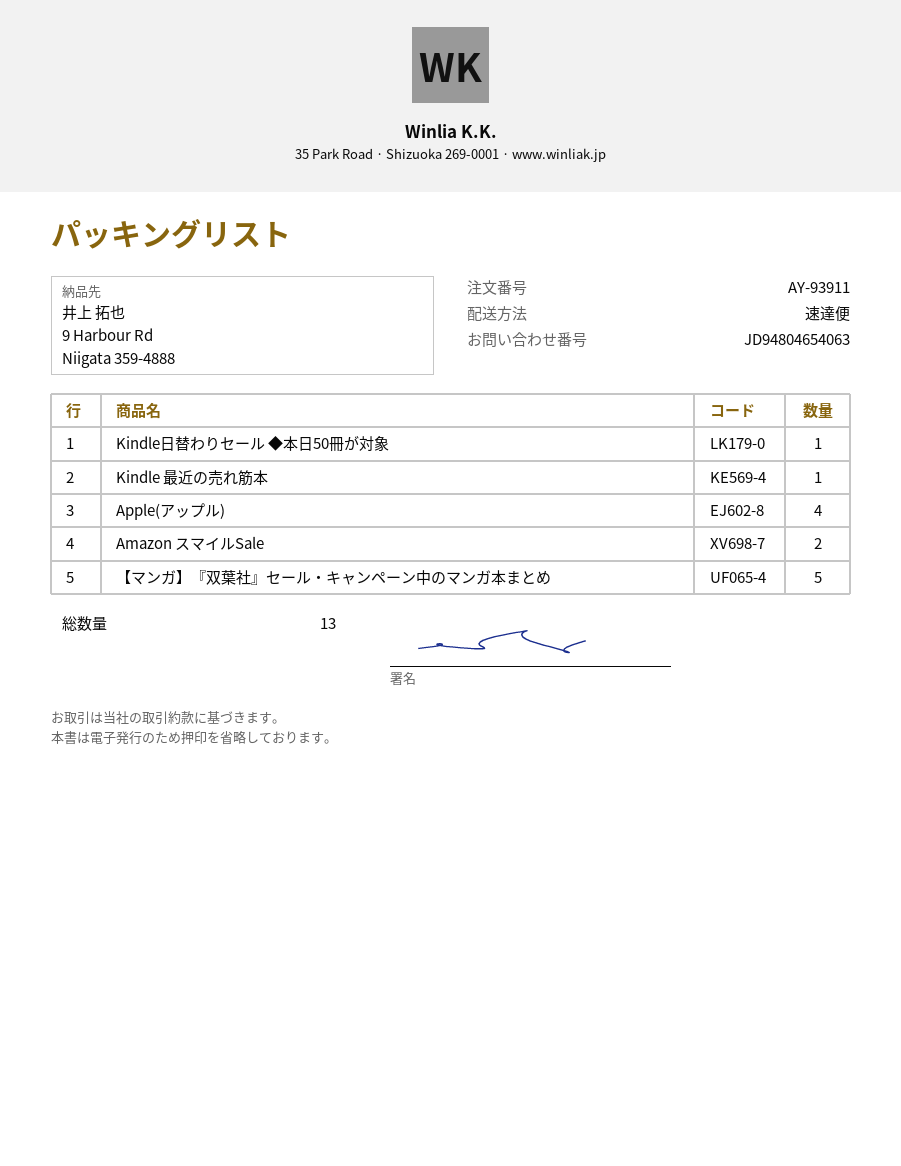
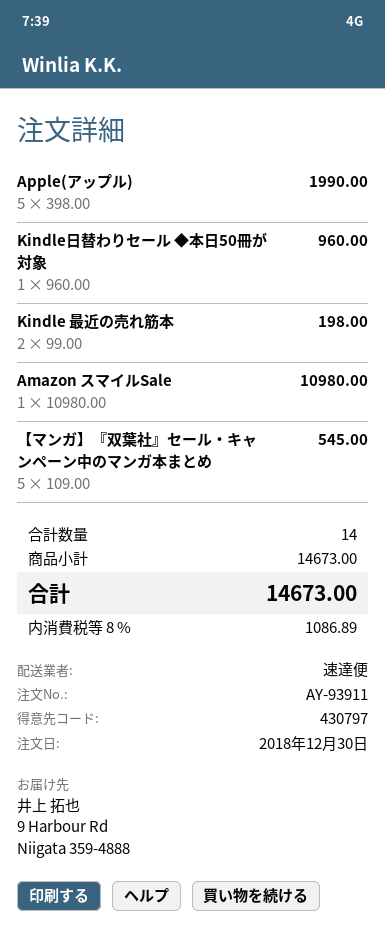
Kindle 最近の売れ筋本: 1 -> 2
Apple(アップル): 4 -> 5
Amazon スマイルSale: 2 -> 1
total quantity: 13 -> 14

